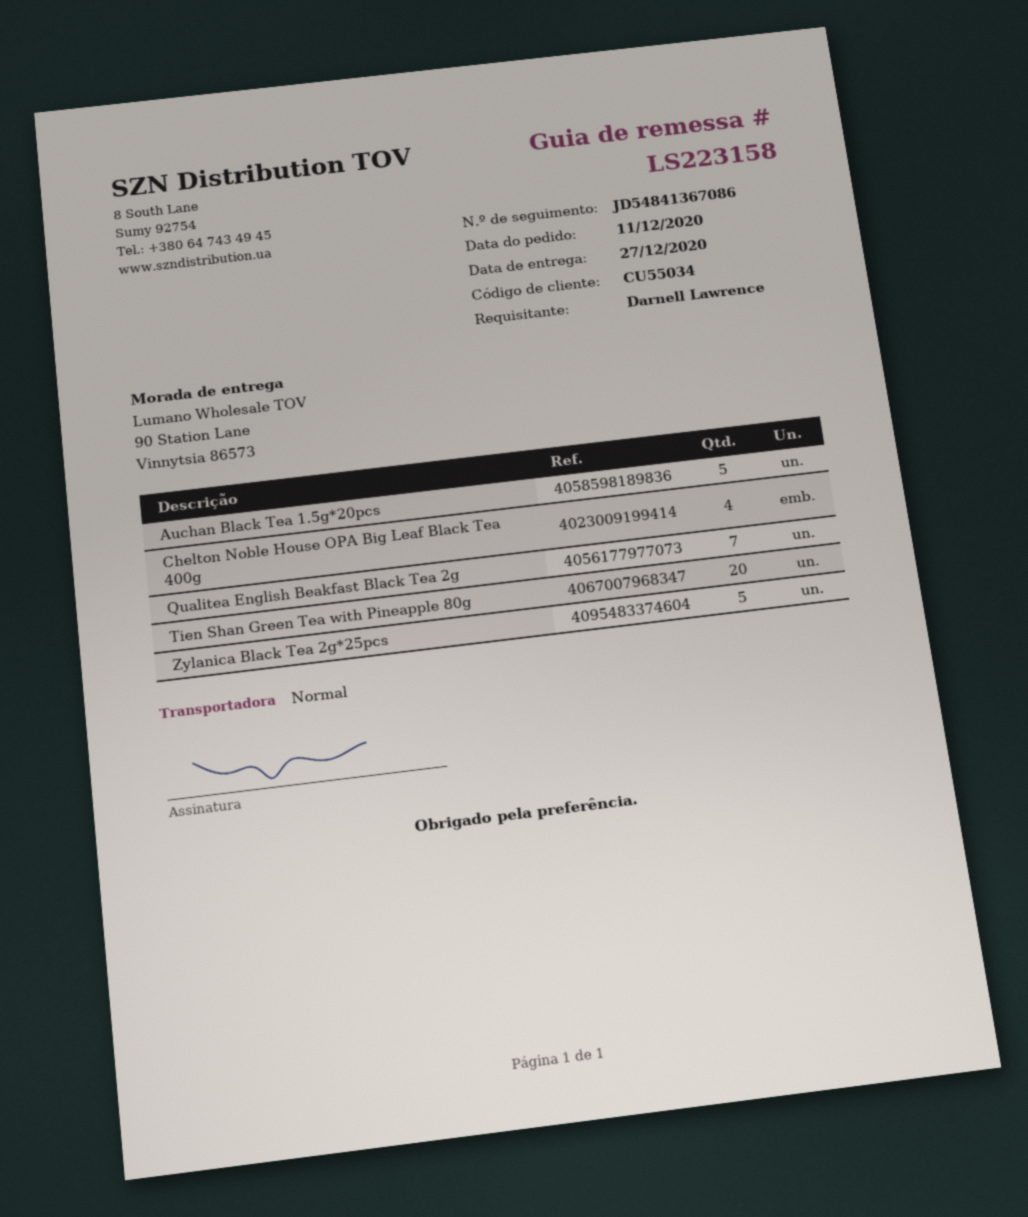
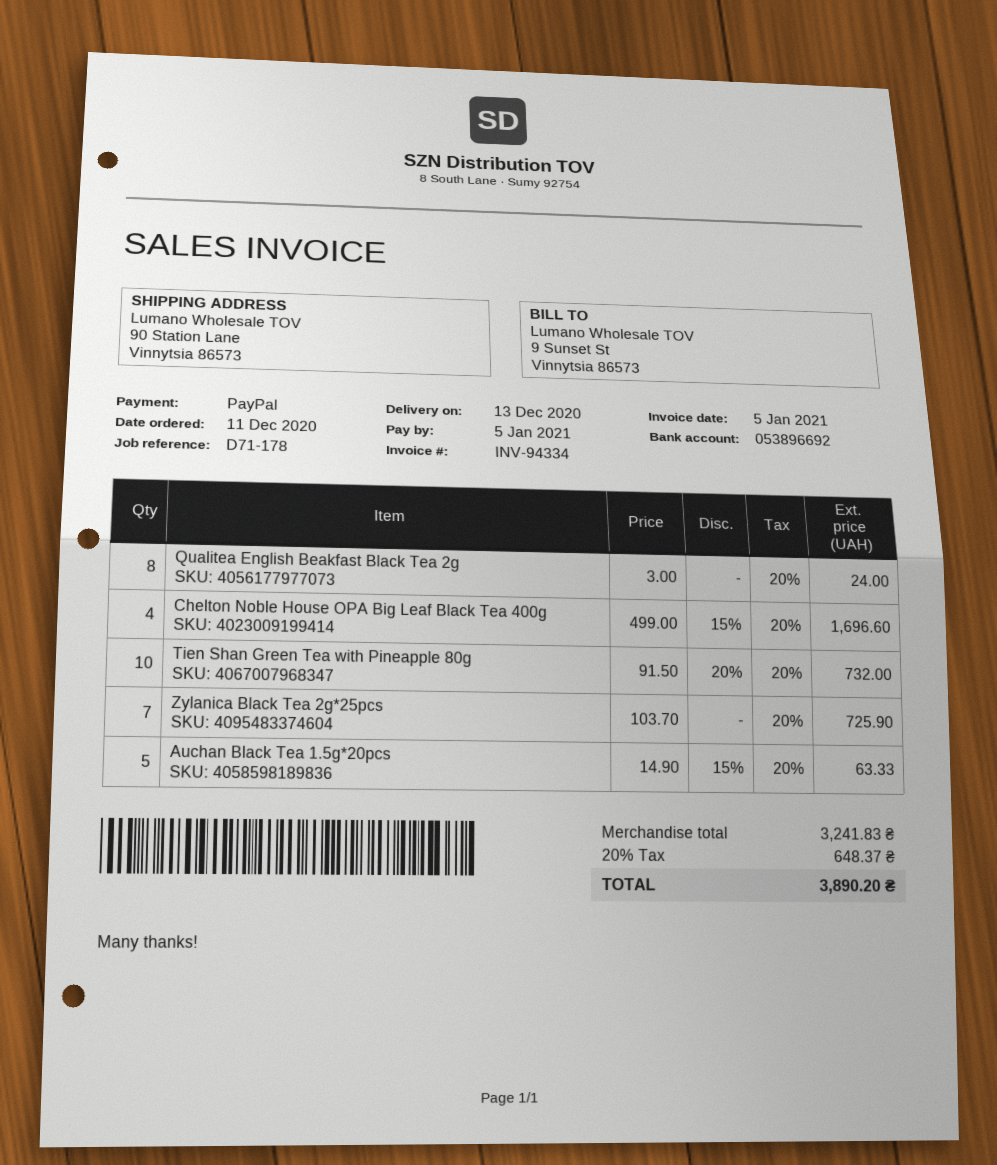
delivery date: 2020-12-27 -> 2020-12-13
Qualitea English Beakfast Black Tea 2g: 7 -> 8
Tien Shan Green Tea with Pineapple 80g: 20 -> 10
Zylanica Black Tea 2g*25pcs: 5 -> 7

